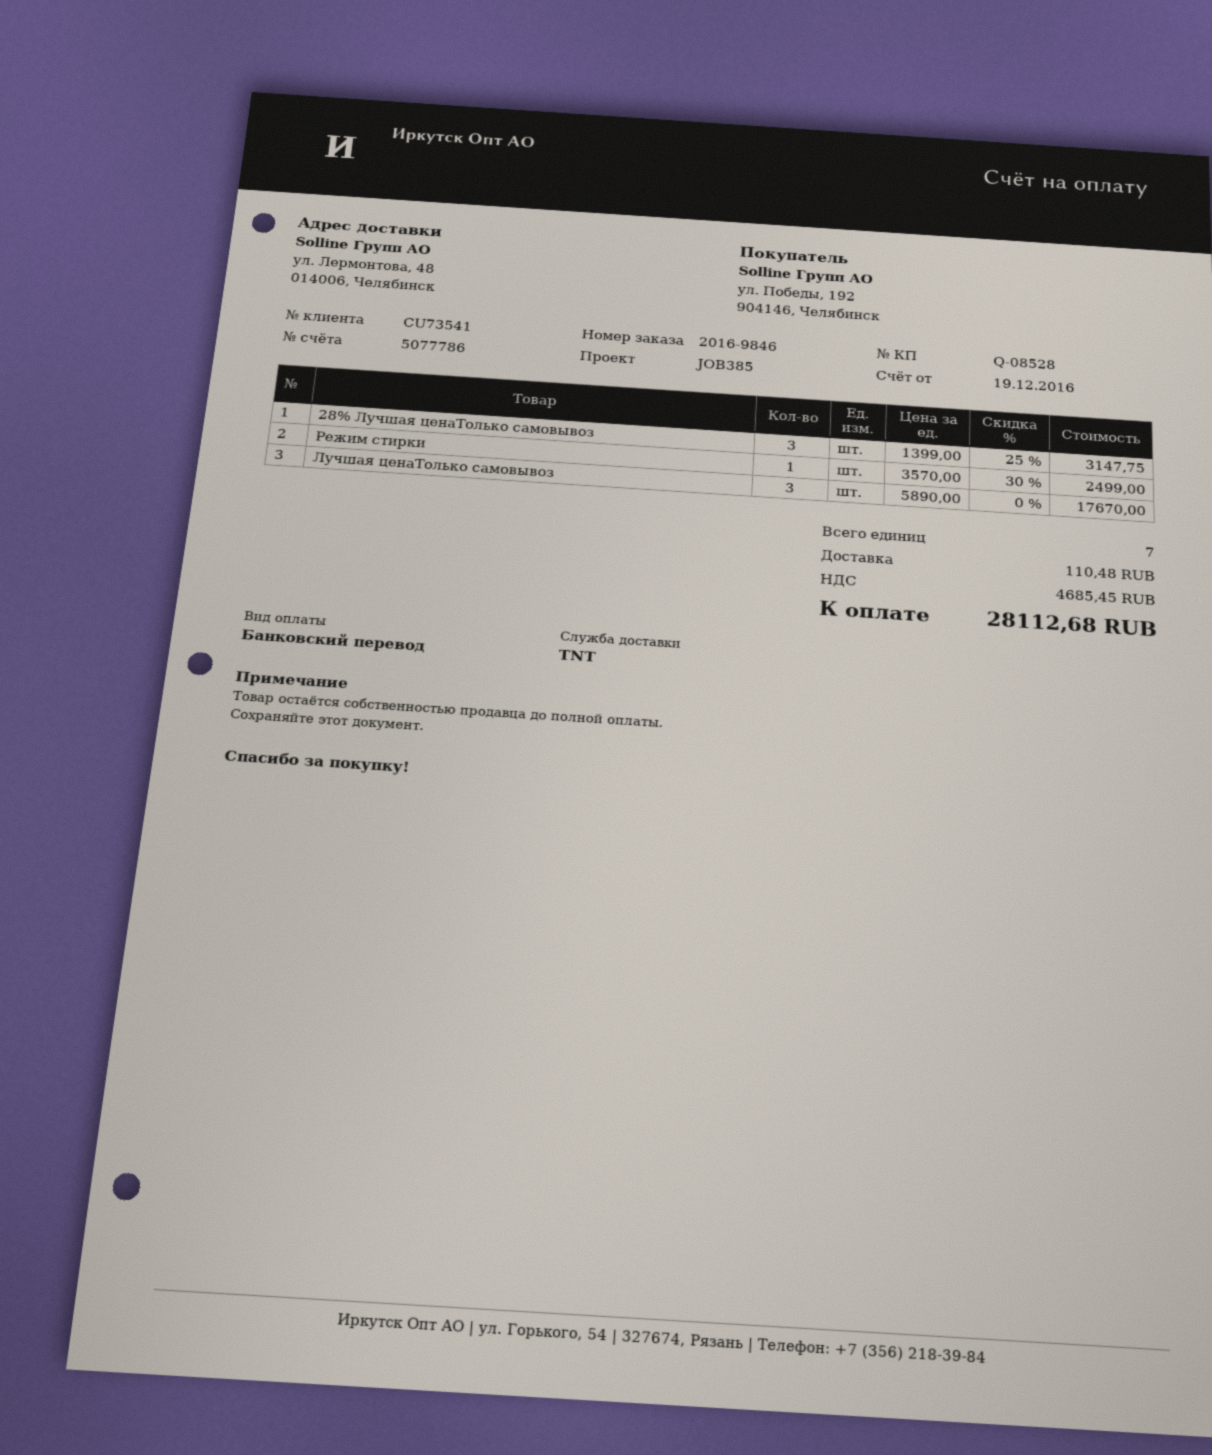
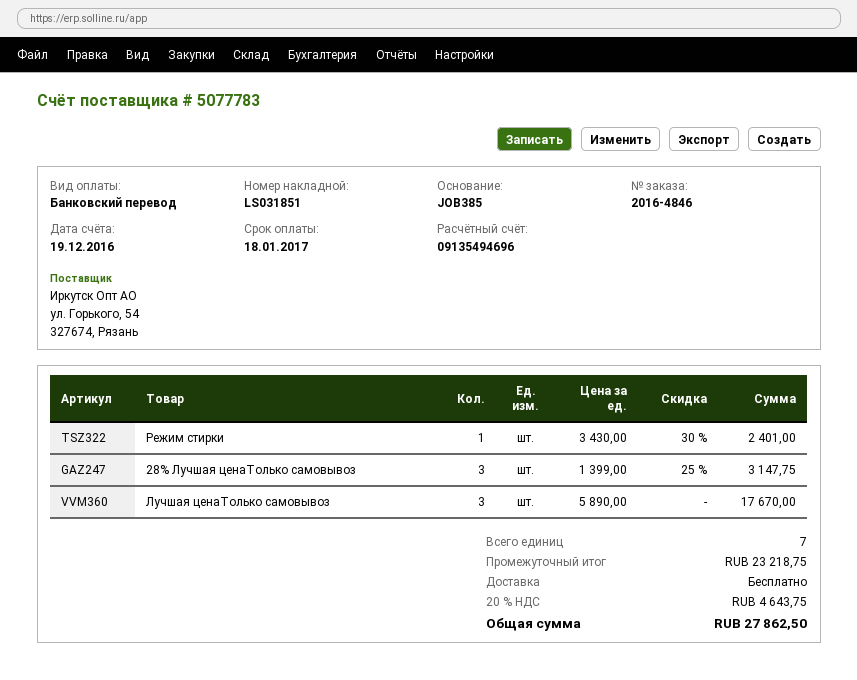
order number: 2016-9846 -> 2016-4846
invoice number: 5077786 -> 5077783
Режим стирки: 1 x 3570.00 - 30% = 2499.00 -> 1 x 3430.00 - 30% = 2401.00
shipping: 110.48 -> 0.00
tax: 4685.45 -> 4643.75
total: 28112.68 -> 27862.50

